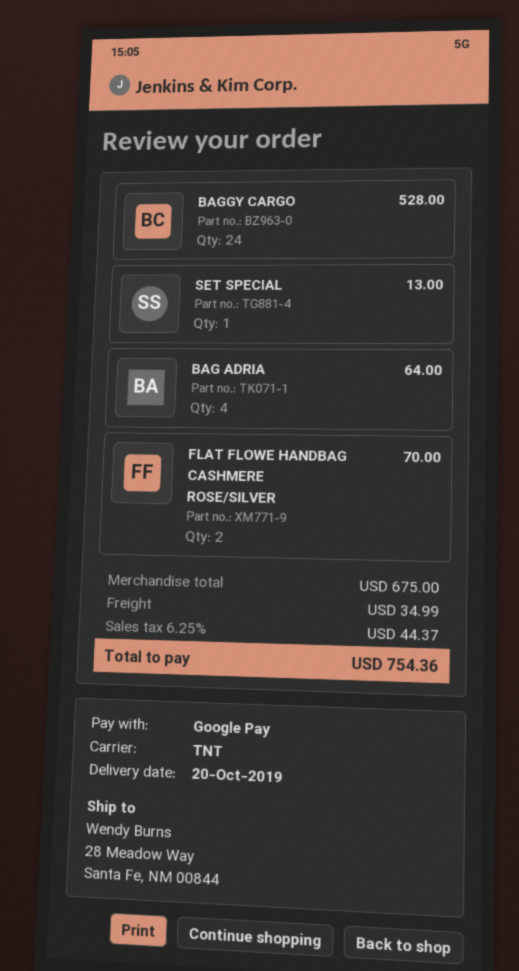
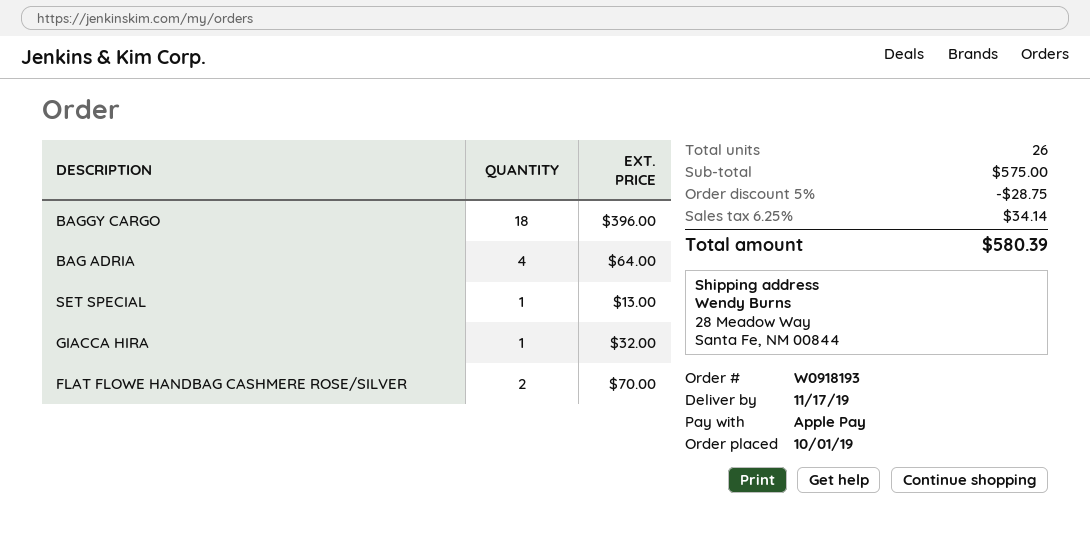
delivery date: 2019-10-20 -> 2019-11-17
payment method: Google Pay -> Apple Pay
BAGGY CARGO: 24 for 528.00 -> 18 for 396.00
GIACCA HIRA: none -> 1 for 32.00
subtotal: 675.00 -> 575.00
discount: none -> 5% = 28.75
shipping: 34.99 -> none
tax: 6.25% = 44.37 -> 6.25% = 34.14
total: 754.36 -> 580.39

